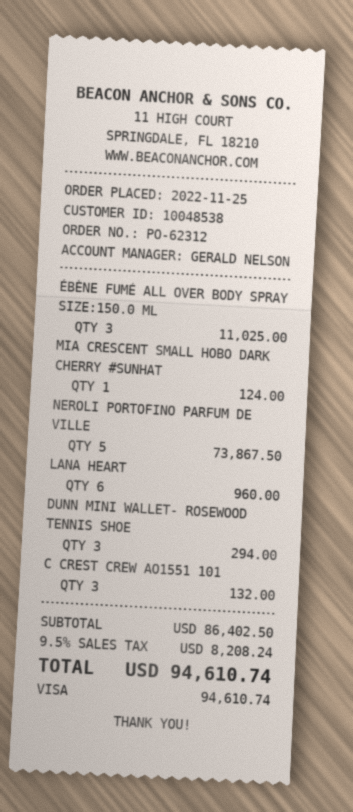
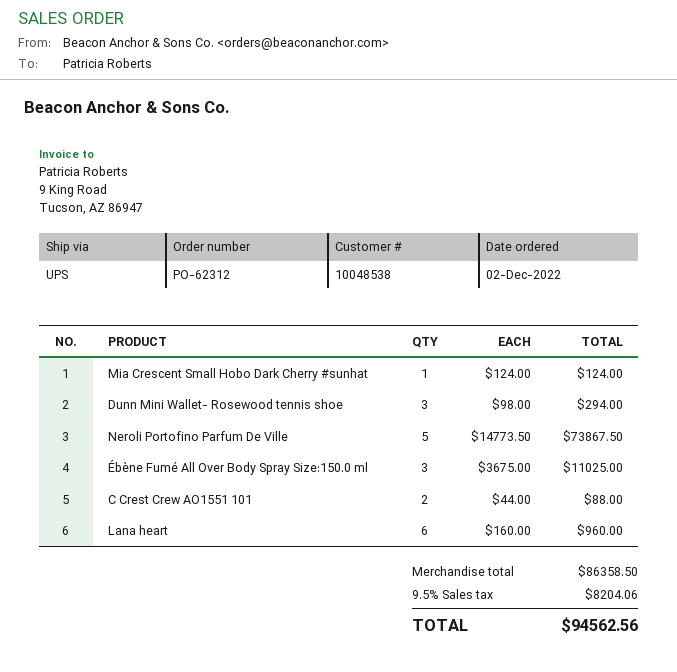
order date: 2022-11-25 -> 2022-12-02
C CREST CREW AO1551 101: 3 for 132.00 -> 2 for 88.00
subtotal: 86402.50 -> 86358.50
tax: 9.5% = 8208.24 -> 9.5% = 8204.06
total: 94610.74 -> 94562.56

